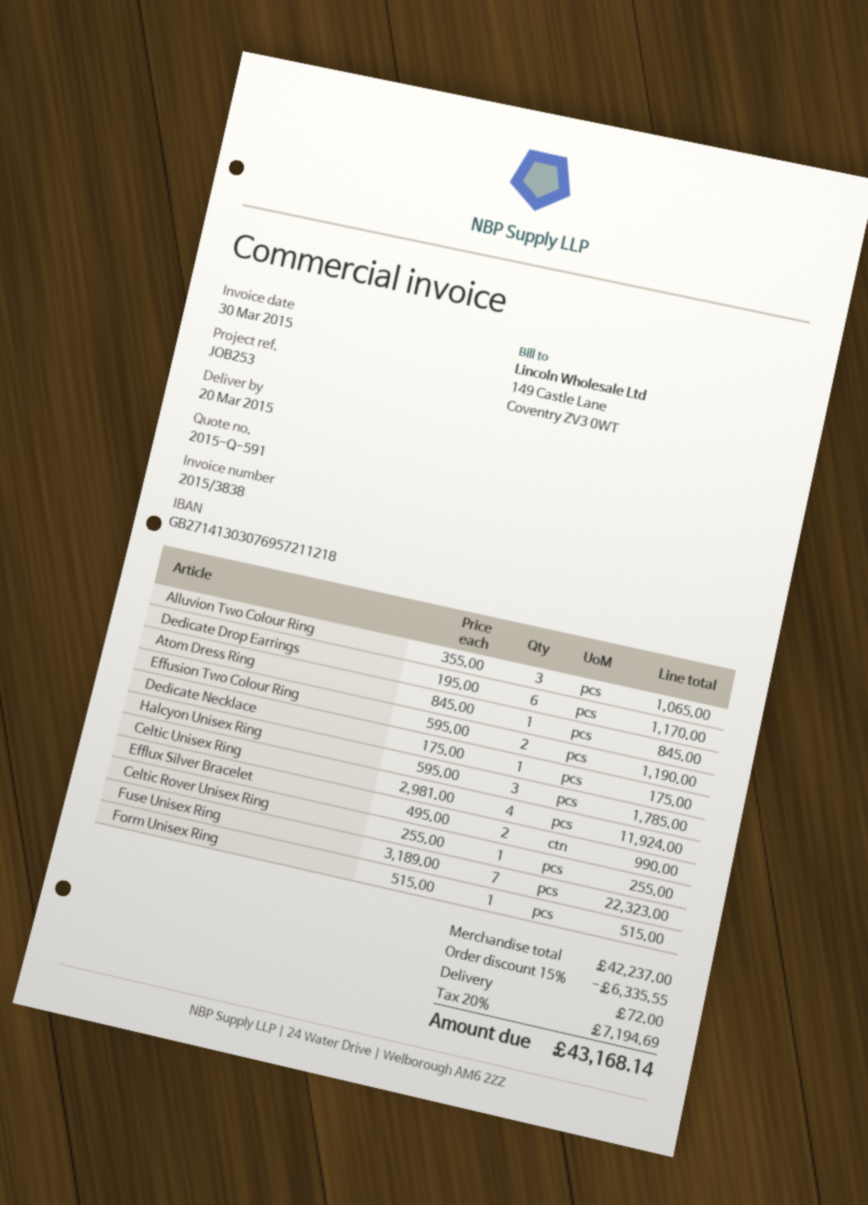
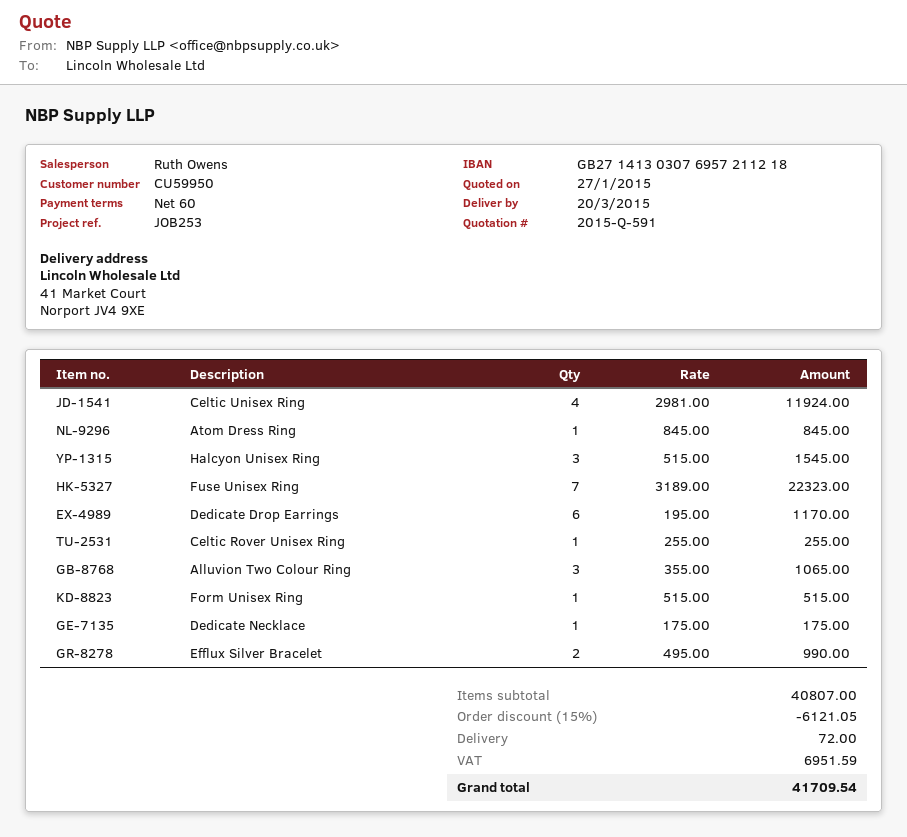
Effusion Two Colour Ring: 2 x 595.00 = 1190.00 -> none
Halcyon Unisex Ring: 3 x 595.00 = 1785.00 -> 3 x 515.00 = 1545.00
subtotal: 42237.00 -> 40807.00
discount: 15% = 6335.55 -> 15% = 6121.05
tax: 7194.69 -> 6951.59
total: 43168.14 -> 41709.54

